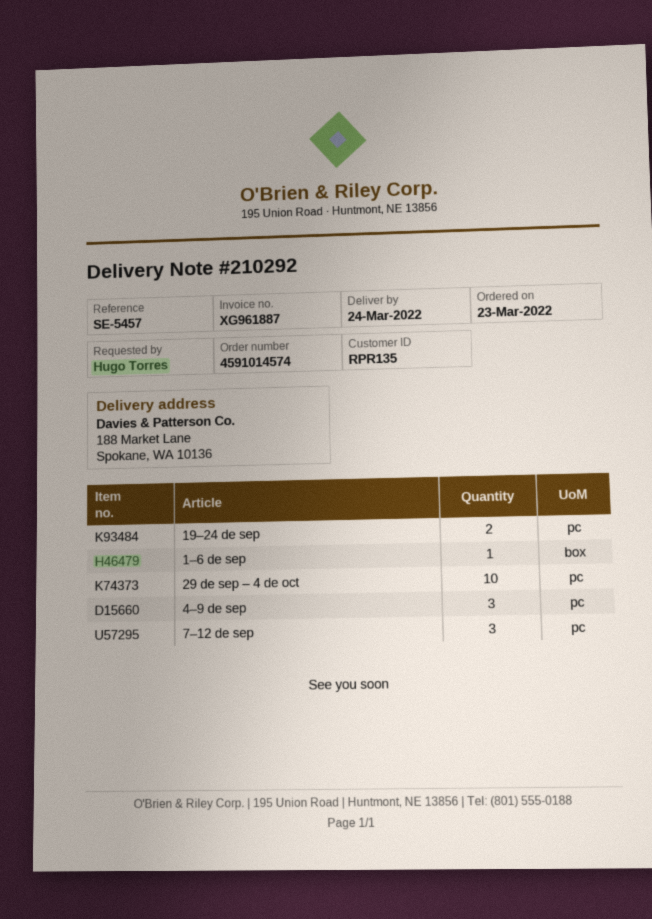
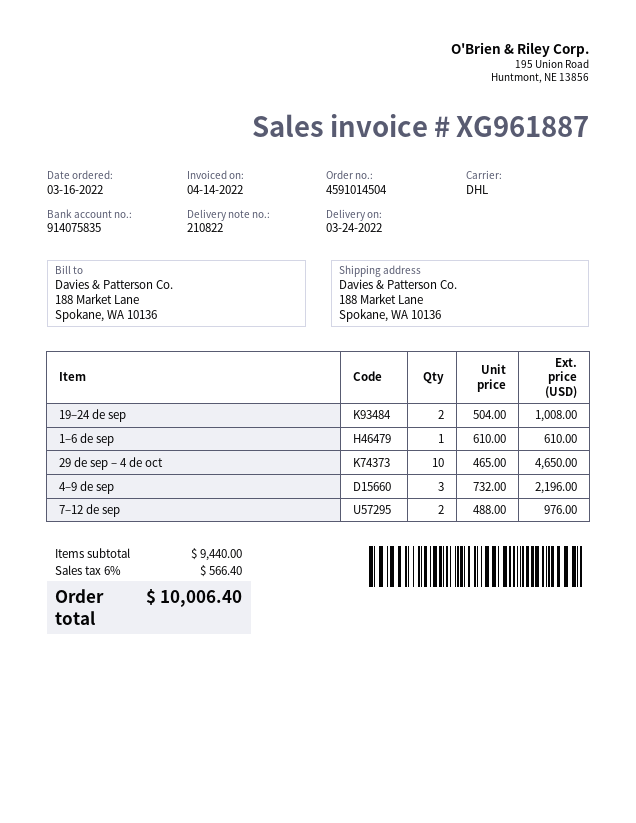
order number: 4591014574 -> 4591014504
order date: 2022-03-23 -> 2022-03-16
delivery note number: 210292 -> 210822
7–12 de sep: 3 -> 2

